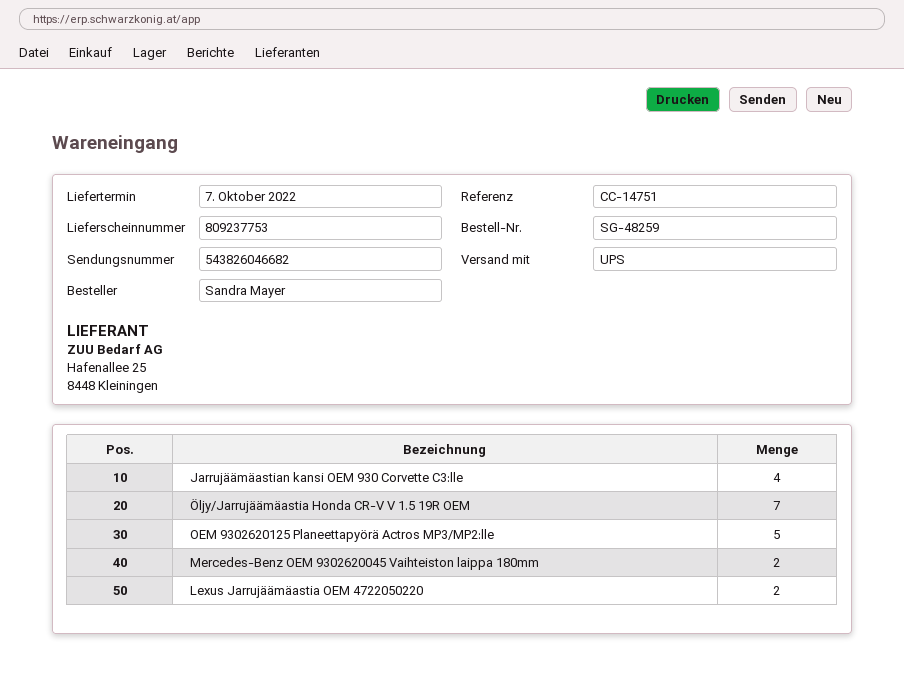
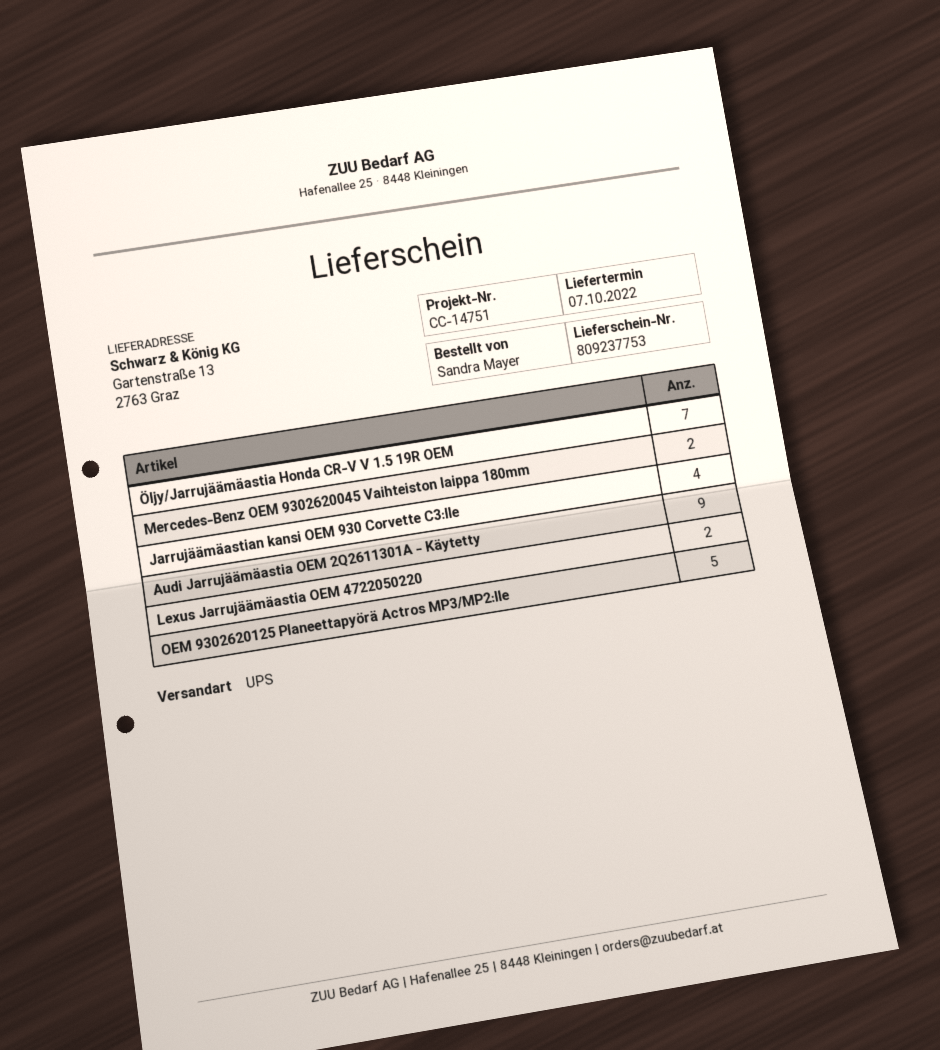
Audi Jarrujäämäastia OEM 2Q2611301A - Käytetty: none -> 9

